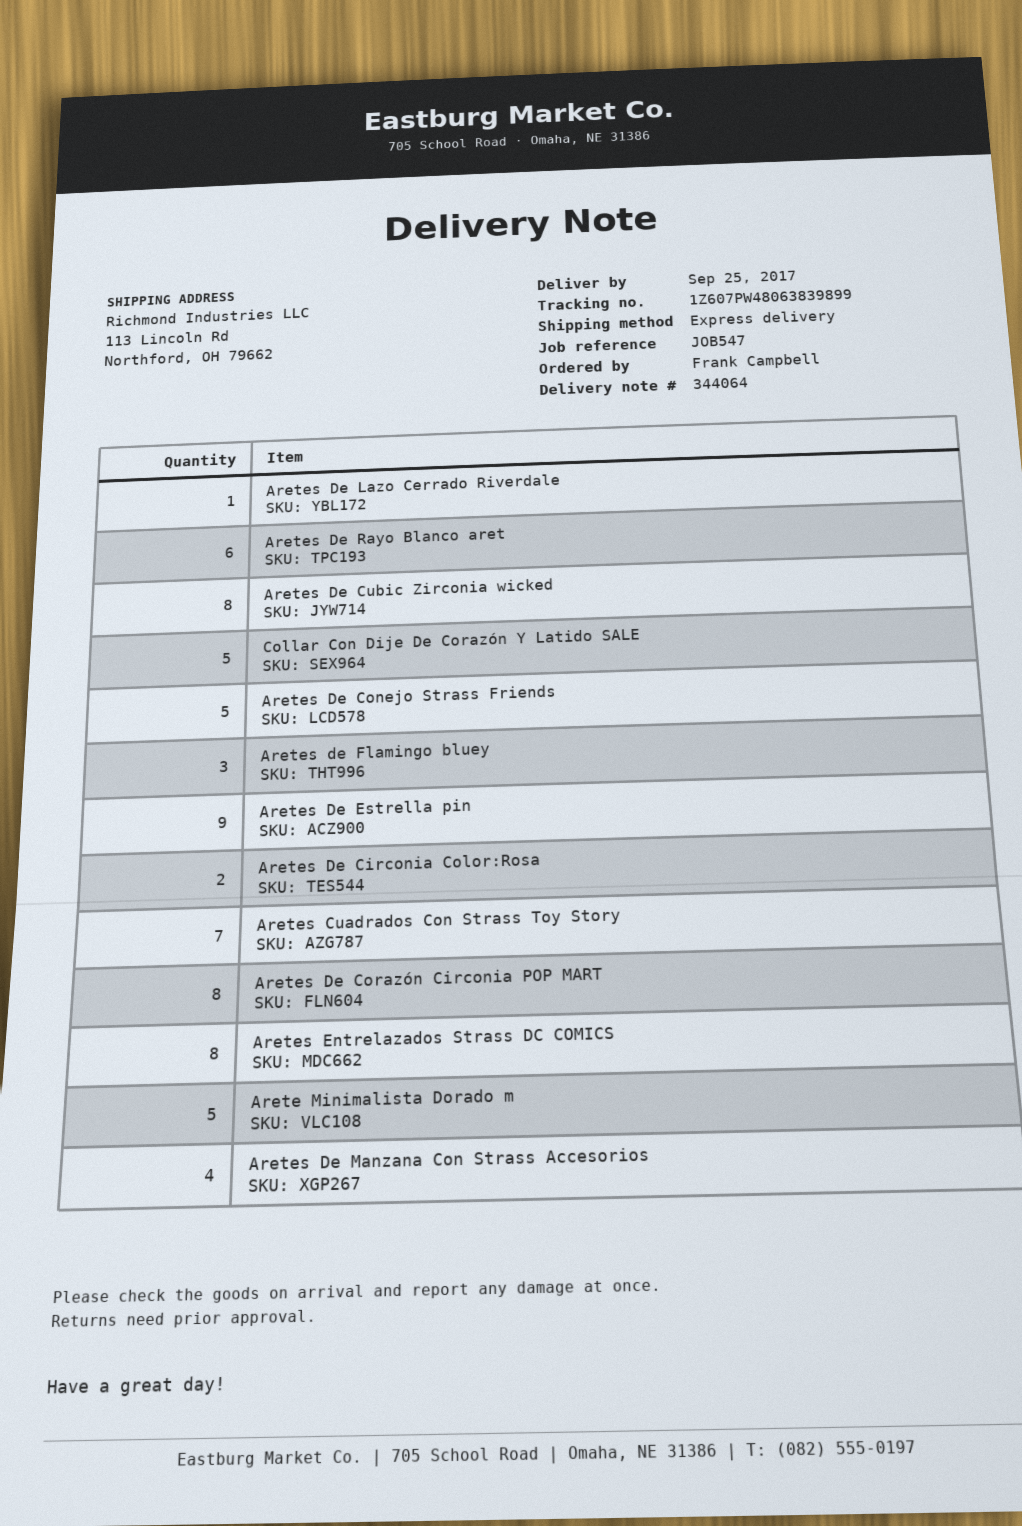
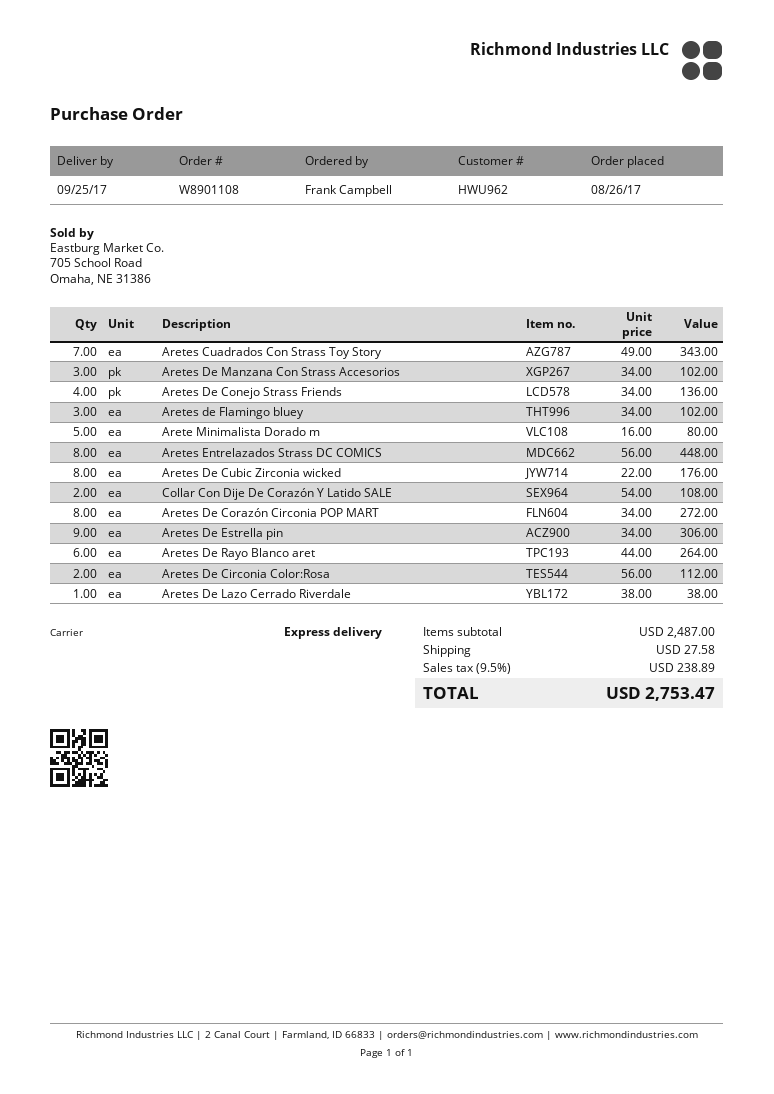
Collar Con Dije De Corazón Y Latido SALE: 5 -> 2
Aretes De Conejo Strass Friends: 5 -> 4
Aretes De Manzana Con Strass Accesorios: 4 -> 3

